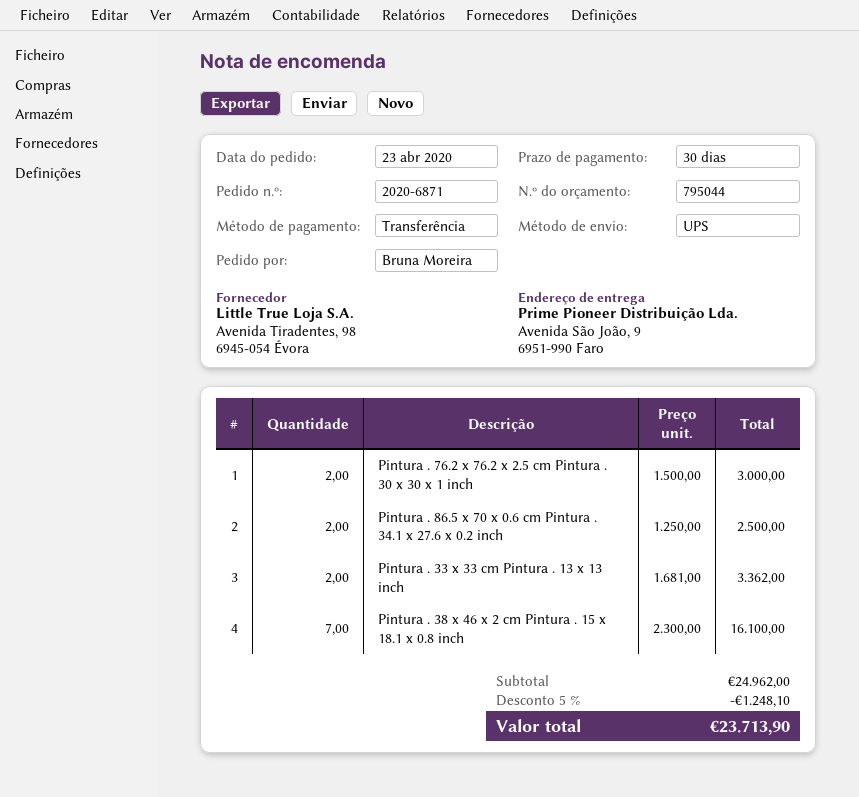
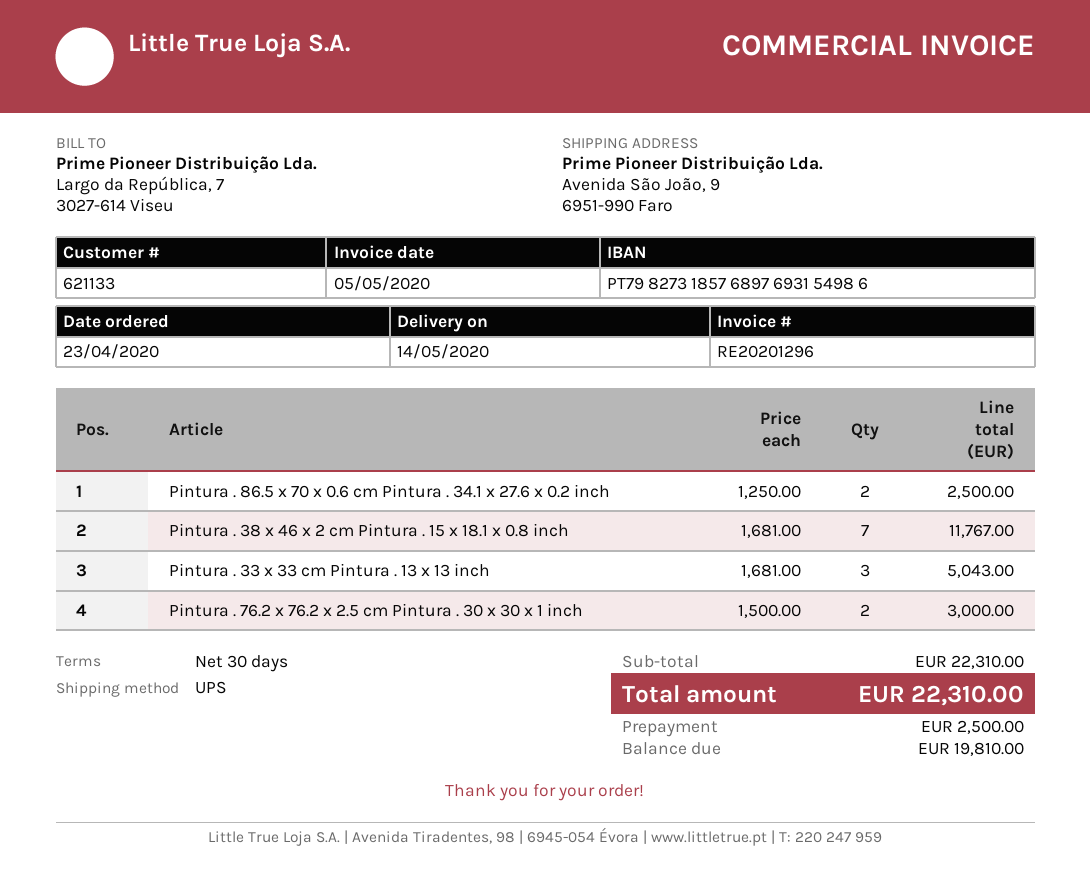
Pintura . 33 x 33 cm Pintura . 13 x 13 inch: 2 x 1681.00 = 3362.00 -> 3 x 1681.00 = 5043.00
Pintura . 38 x 46 x 2 cm Pintura . 15 x 18.1 x 0.8 inch: 7 x 2300.00 = 16100.00 -> 7 x 1681.00 = 11767.00
subtotal: 24962.00 -> 22310.00
discount: 5% = 1248.10 -> none
total: 23713.90 -> 22310.00

